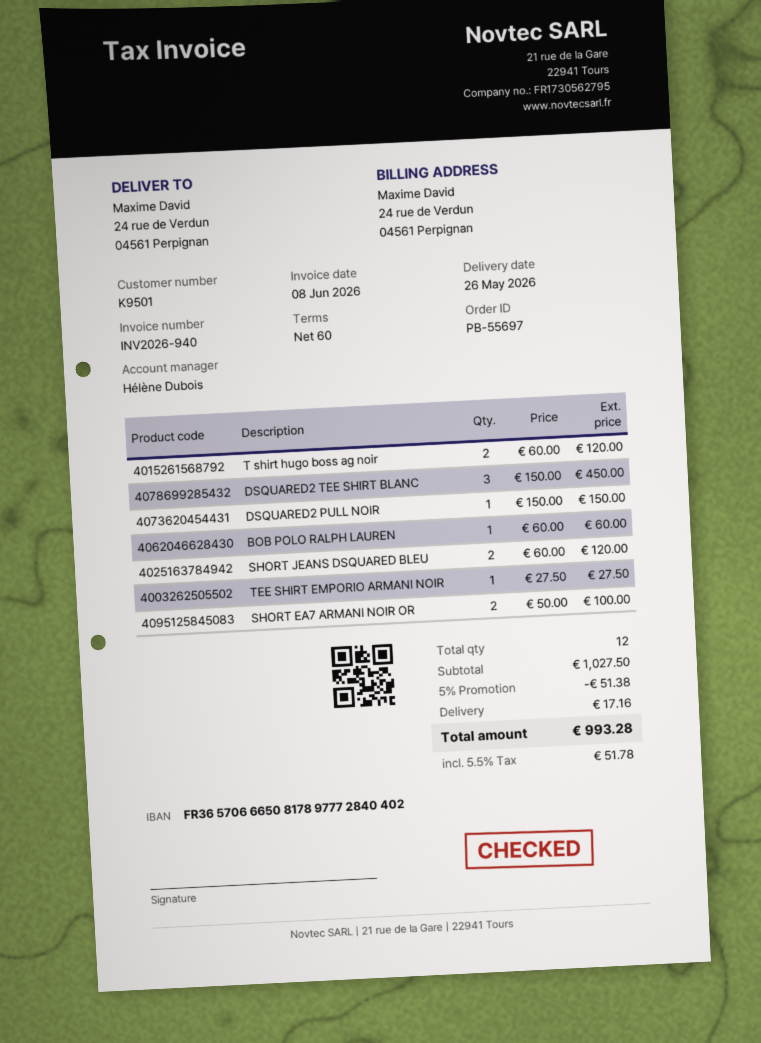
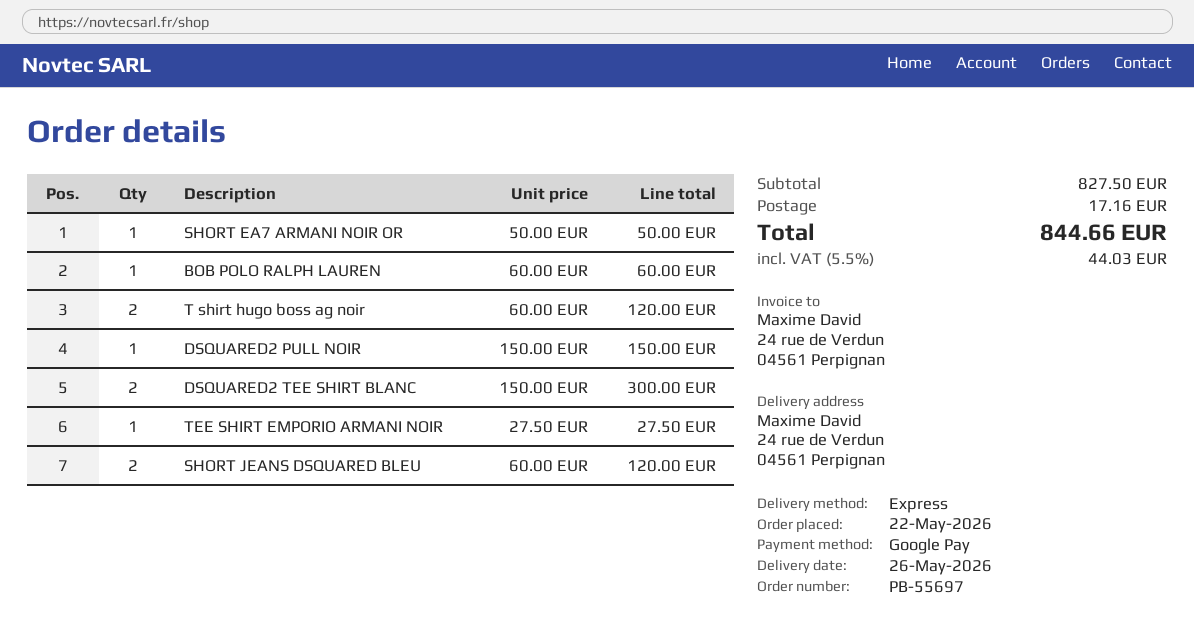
DSQUARED2 TEE SHIRT BLANC: 3 x 150.00 = 450.00 -> 2 x 150.00 = 300.00
SHORT EA7 ARMANI NOIR OR: 2 x 50.00 = 100.00 -> 1 x 50.00 = 50.00
subtotal: 1027.50 -> 827.50
discount: 5% = 51.38 -> none
tax: 5.5% = 51.78 -> 5.5% = 44.03
total: 993.28 -> 844.66

